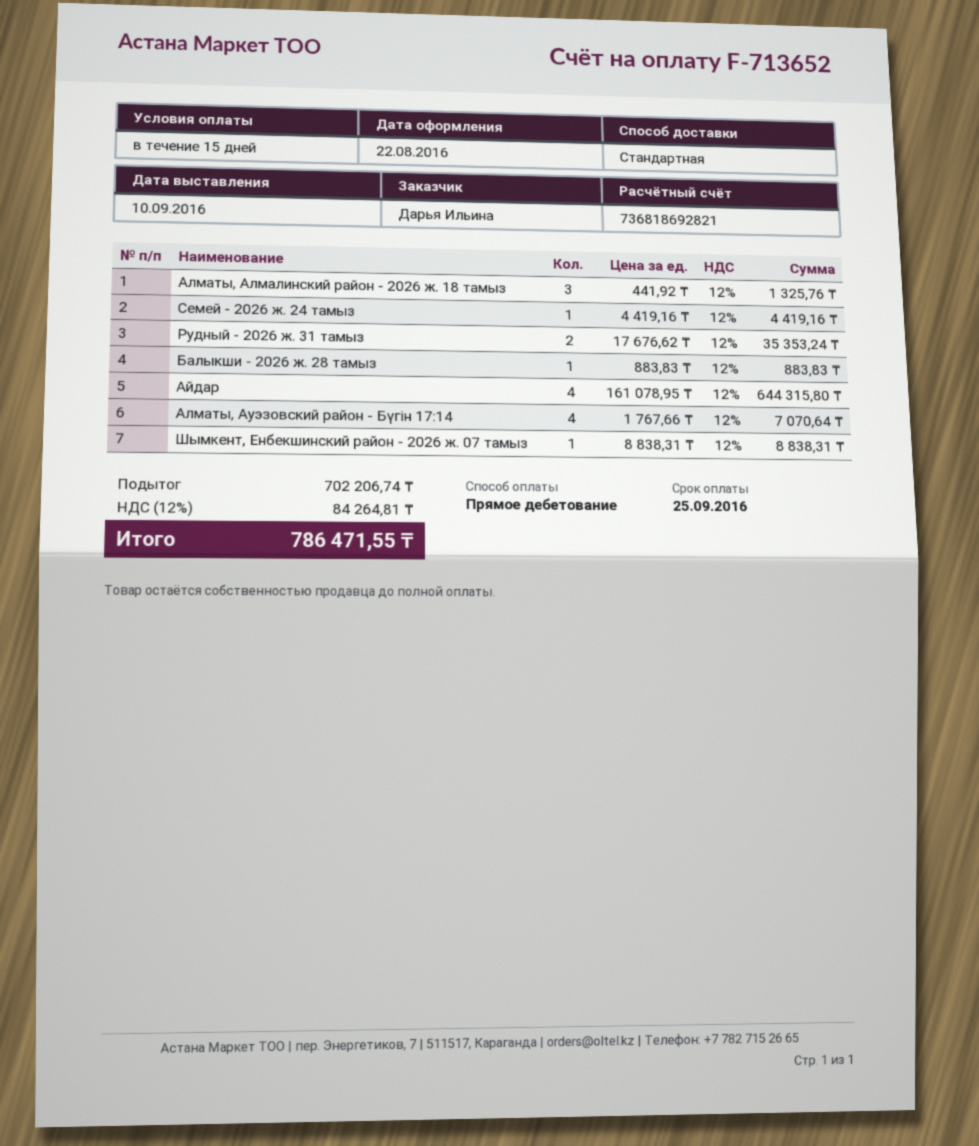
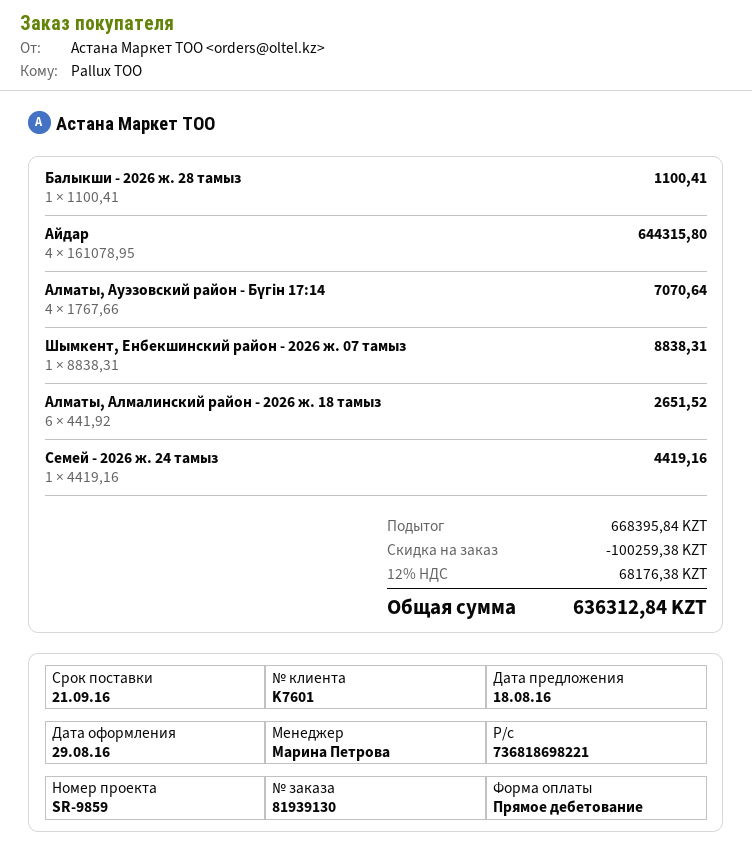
order date: 2016-08-22 -> 2016-08-29
bank account: 736818692821 -> 736818698221
Алматы, Алмалинский район - 2026 ж. 18 тамыз: 3 x 441.92 = 1325.76 -> 6 x 441.92 = 2651.52
Рудный - 2026 ж. 31 тамыз: 2 x 17676.62 = 35353.24 -> none
Балыкши - 2026 ж. 28 тамыз: 1 x 883.83 = 883.83 -> 1 x 1100.41 = 1100.41
subtotal: 702206.74 -> 668395.84
discount: none -> 100259.38
tax: 12% = 84264.81 -> 12% = 68176.38
total: 786471.55 -> 636312.84

